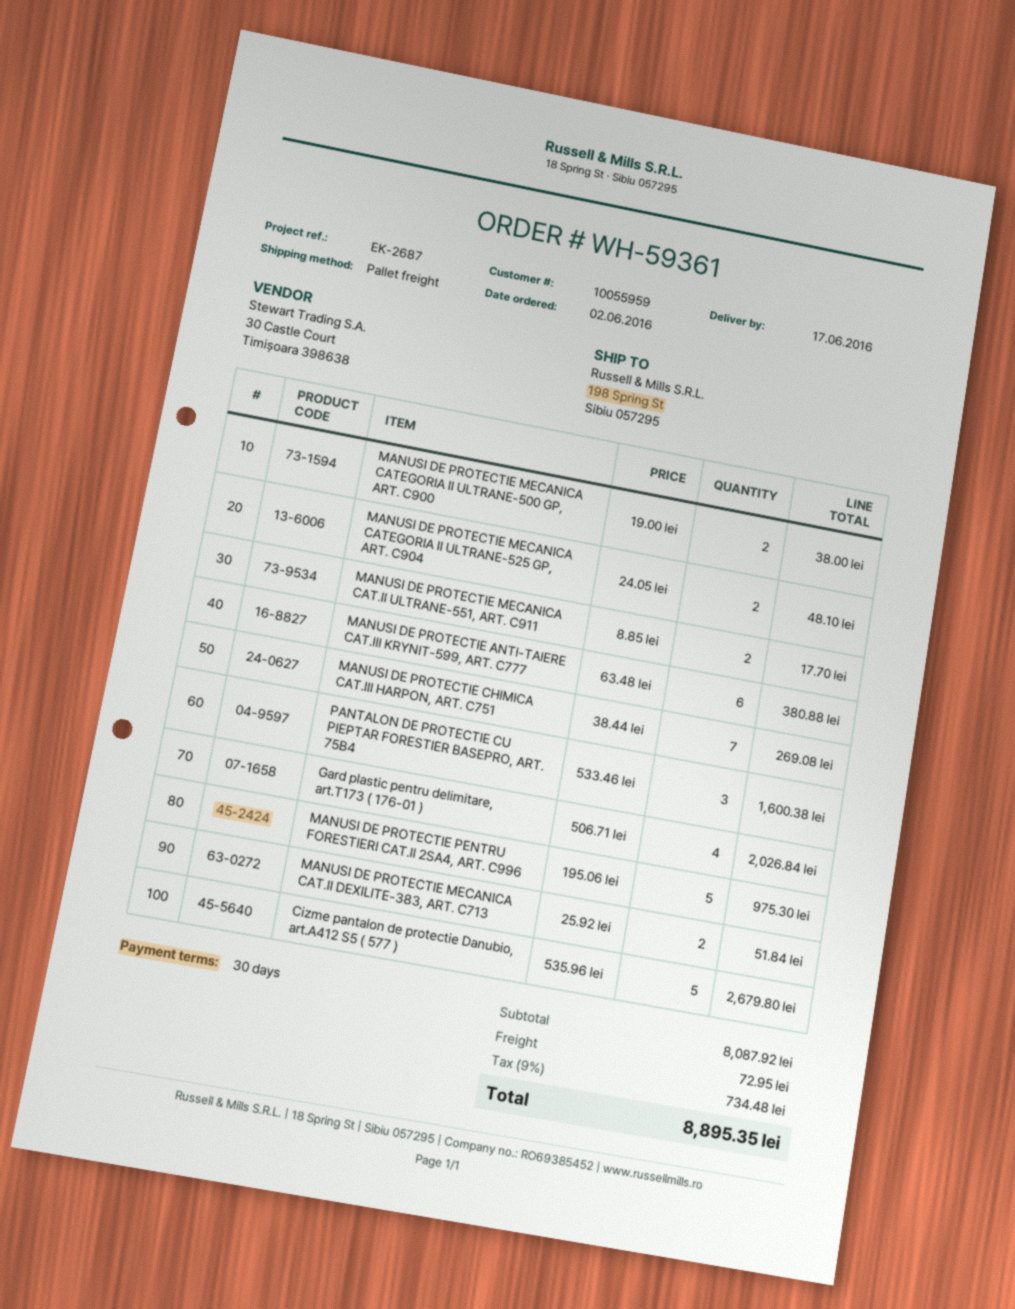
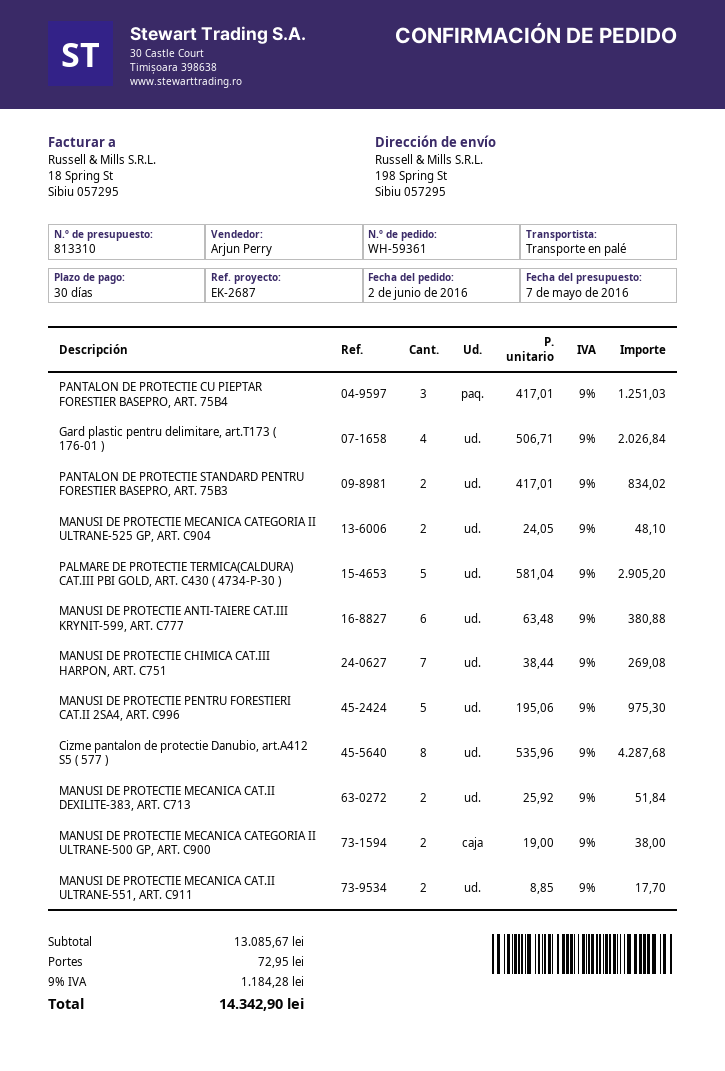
PANTALON DE PROTECTIE CU PIEPTAR FORESTIER BASEPRO, ART. 75B4: 3 x 533.46 = 1600.38 -> 3 x 417.01 = 1251.03
Cizme pantalon de protectie Danubio, art.A412 S5 ( 577 ): 5 x 535.96 = 2679.80 -> 8 x 535.96 = 4287.68
PANTALON DE PROTECTIE STANDARD PENTRU FORESTIER BASEPRO, ART. 75B3: none -> 2 x 417.01 = 834.02
PALMARE DE PROTECTIE TERMICA(CALDURA) CAT.III PBI GOLD, ART. C430 ( 4734-P-30 ): none -> 5 x 581.04 = 2905.20
subtotal: 8087.92 -> 13085.67
tax: 9% = 734.48 -> 9% = 1184.28
total: 8895.35 -> 14342.90

